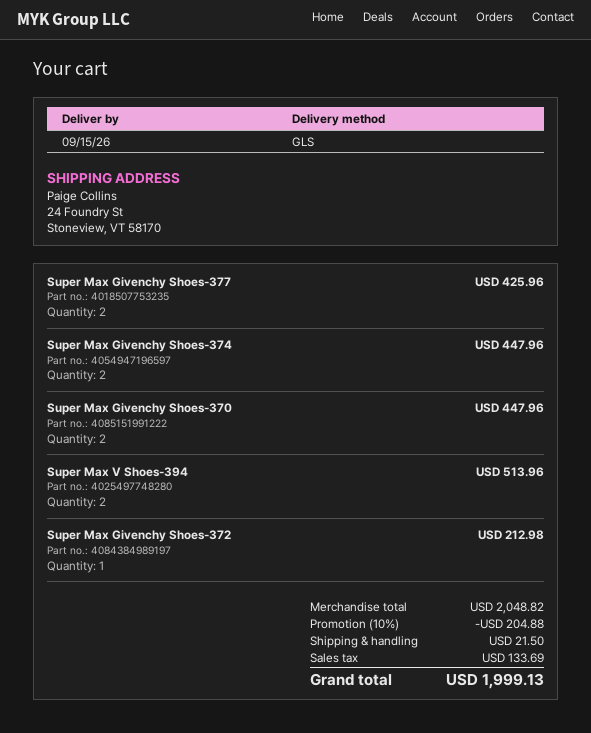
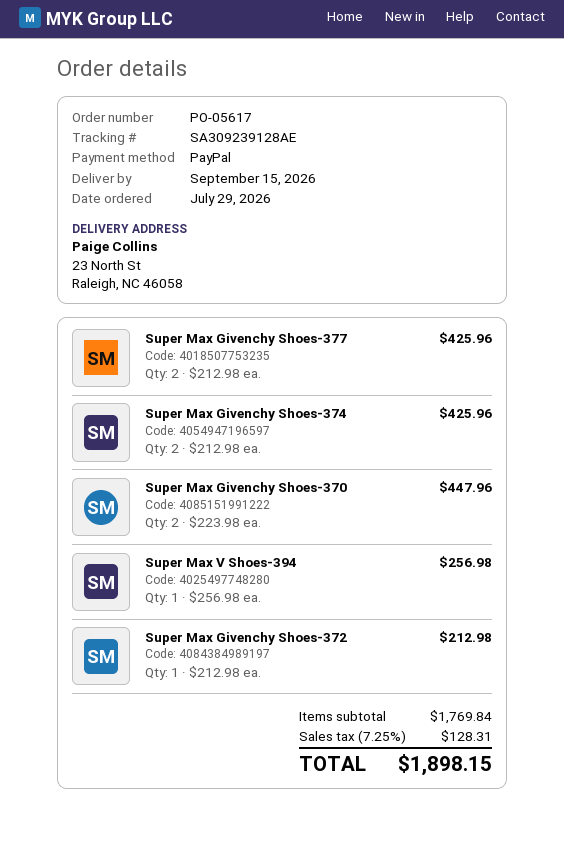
ship to: 24 Foundry St, Stoneview, VT 58170 -> 23 North St, Raleigh, NC 46058
Super Max Givenchy Shoes-374: 2 for 447.96 -> 2 for 425.96
Super Max V Shoes-394: 2 for 513.96 -> 1 for 256.98
subtotal: 2048.82 -> 1769.84
discount: 10% = 204.88 -> none
shipping: 21.50 -> none
tax: 133.69 -> 128.31
total: 1999.13 -> 1898.15

